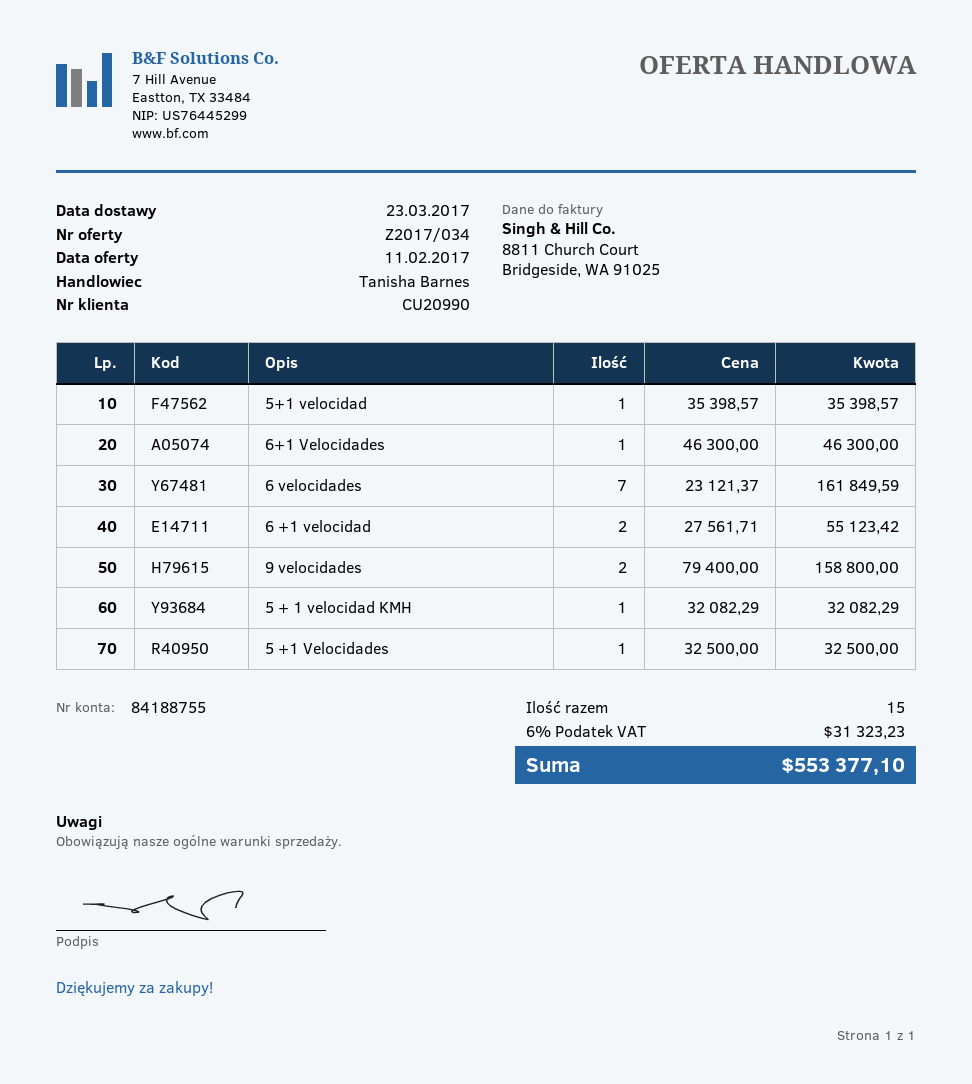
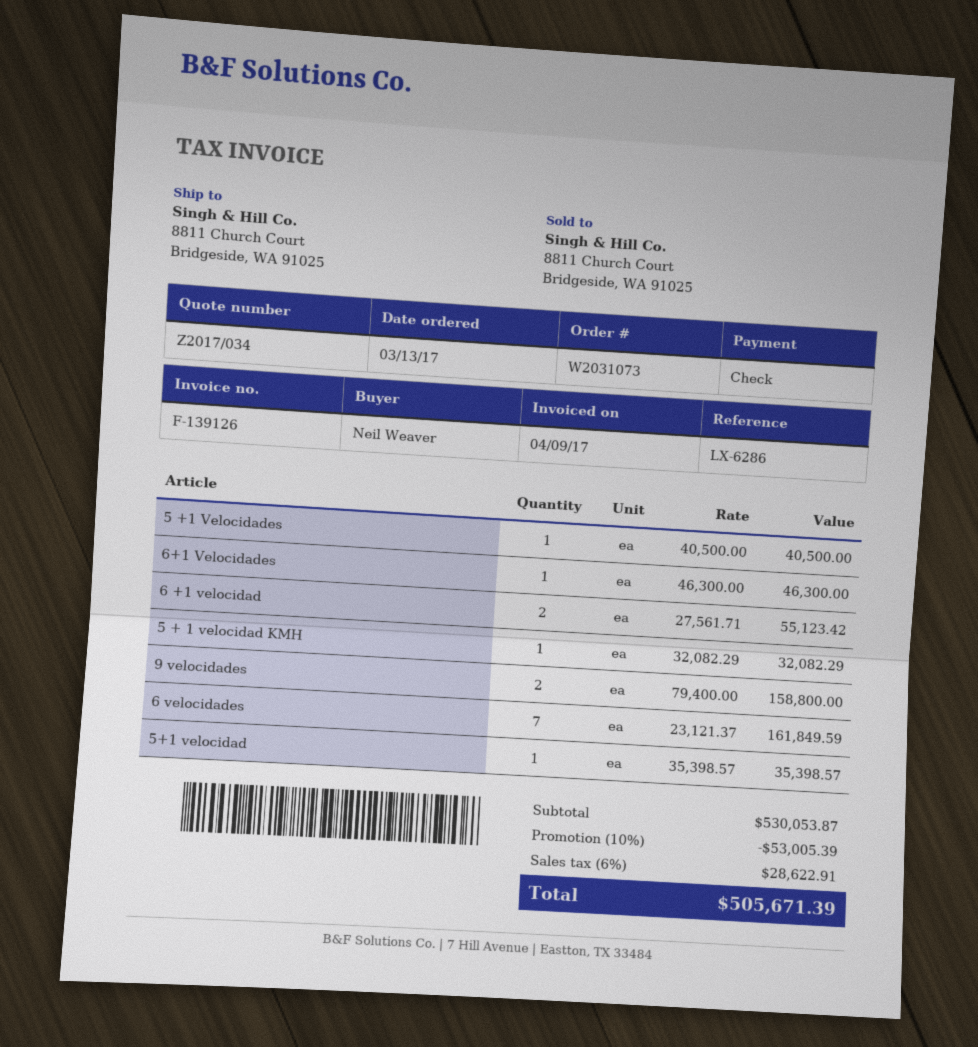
5 +1 Velocidades: 1 x 32500.00 = 32500.00 -> 1 x 40500.00 = 40500.00
discount: none -> 10% = 53005.39
tax: 6% = 31323.23 -> 6% = 28622.91
total: 553377.10 -> 505671.39

